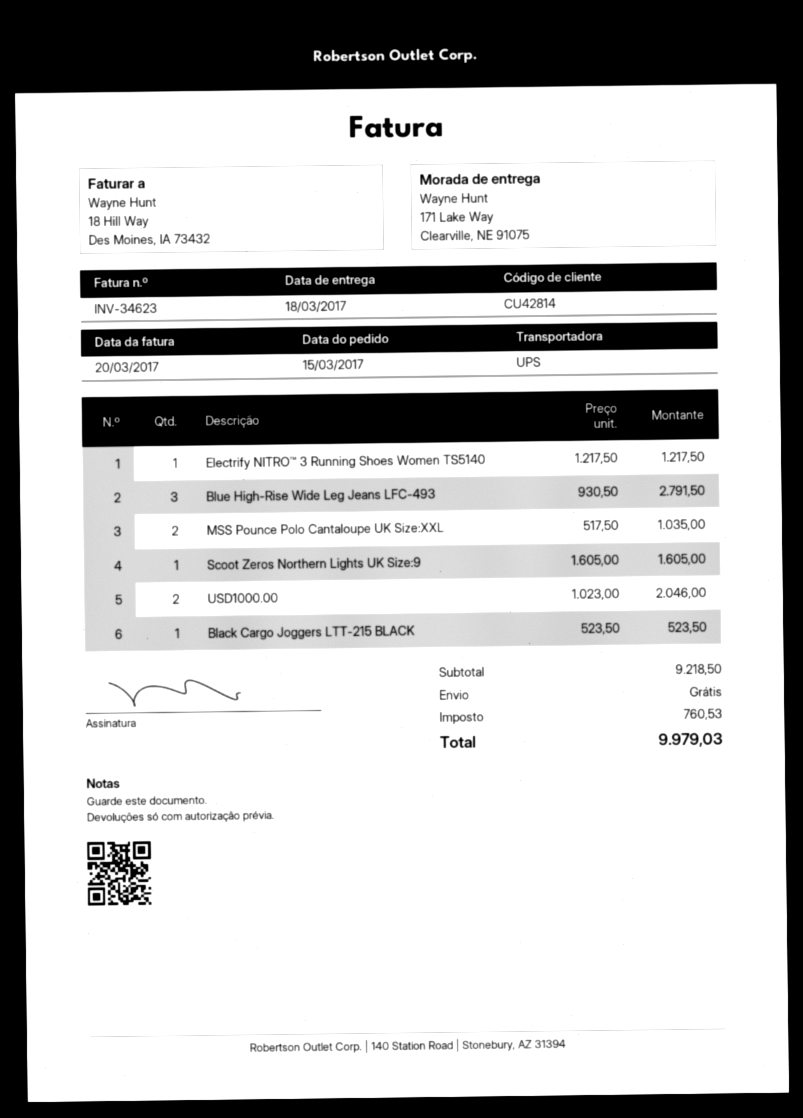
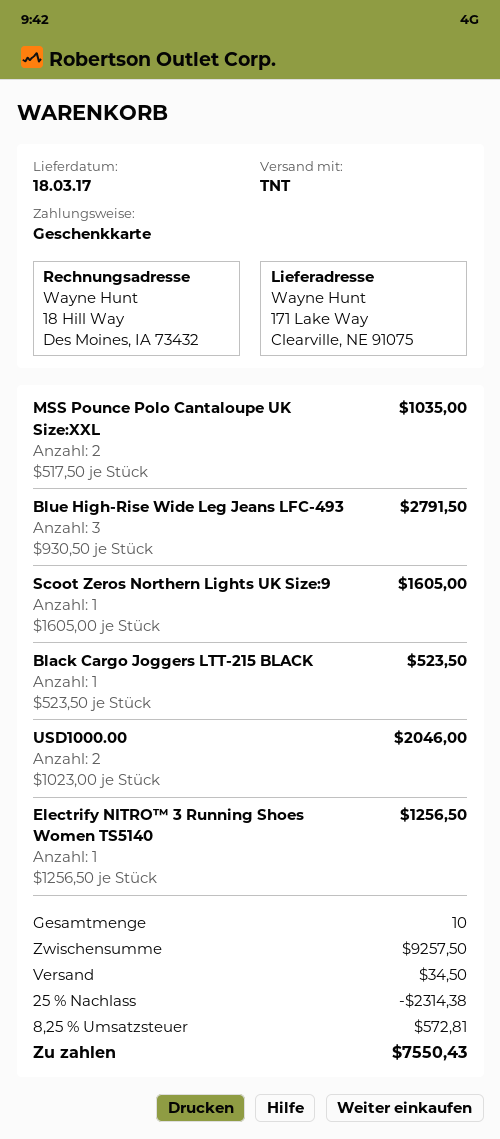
shipping method: UPS -> TNT
Electrify NITRO™ 3 Running Shoes Women TS5140: 1 x 1217.50 = 1217.50 -> 1 x 1256.50 = 1256.50
subtotal: 9218.50 -> 9257.50
discount: none -> 25% = 2314.38
shipping: 0.00 -> 34.50
tax: 760.53 -> 572.81
total: 9979.03 -> 7550.43

